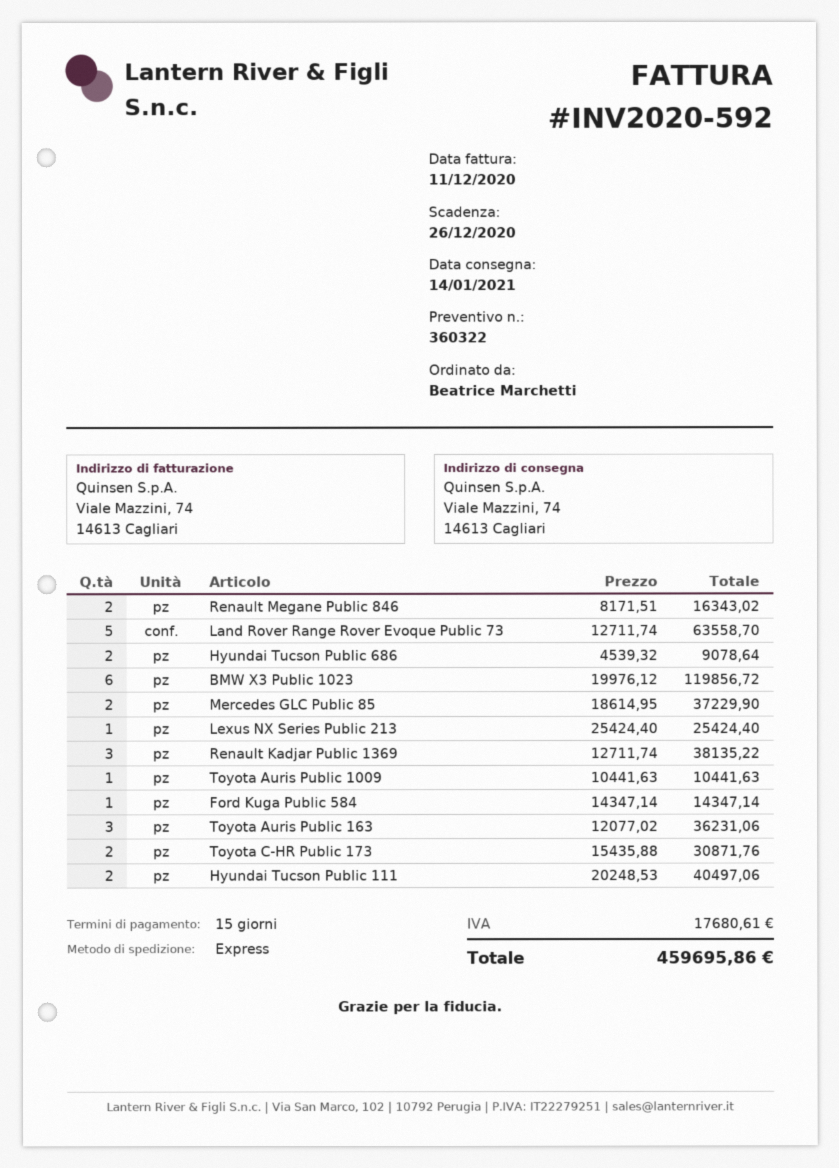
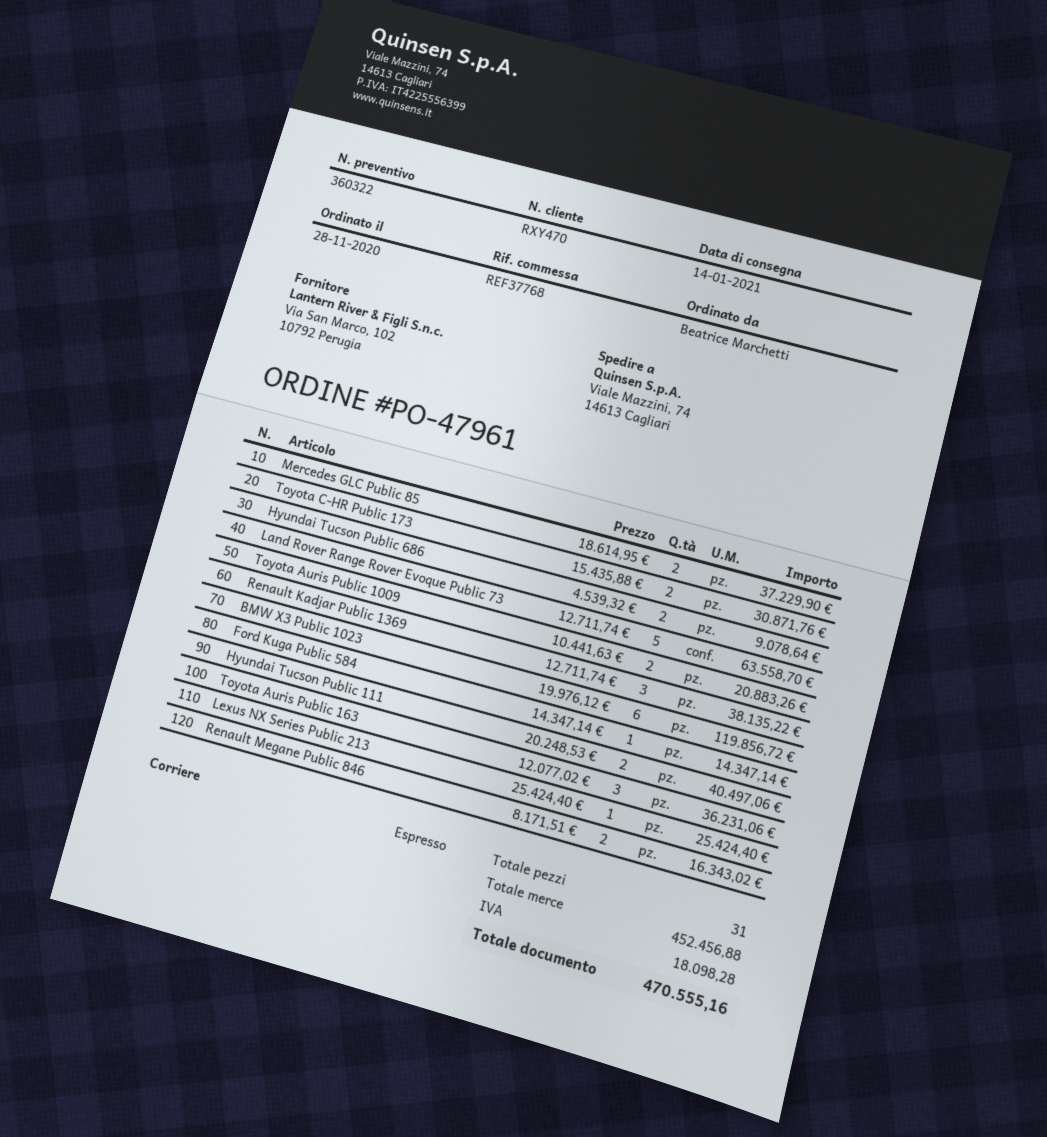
Toyota Auris Public 1009: 1 x 10441.63 = 10441.63 -> 2 x 10441.63 = 20883.26
tax: 17680.61 -> 18098.28
total: 459695.86 -> 470555.16

